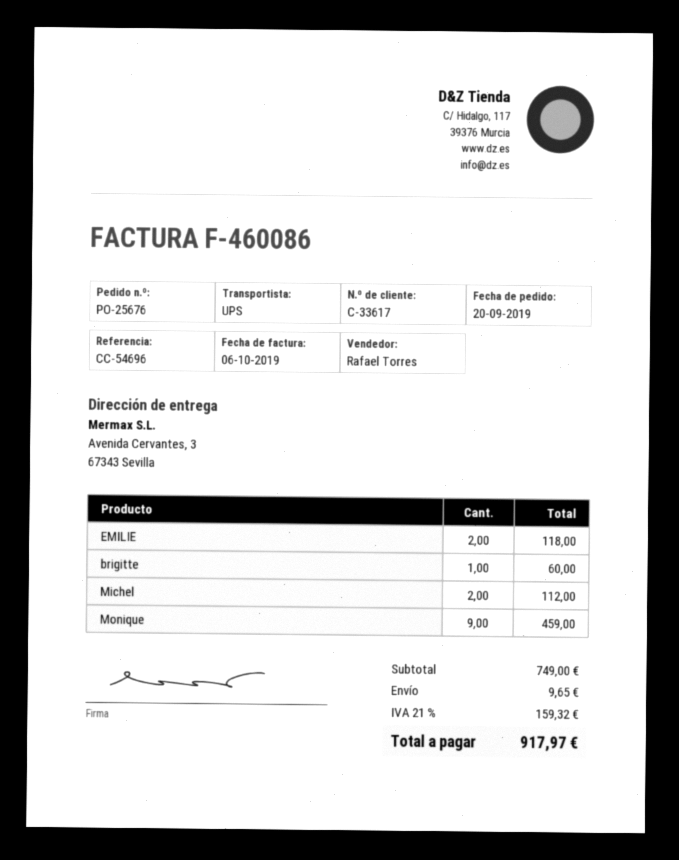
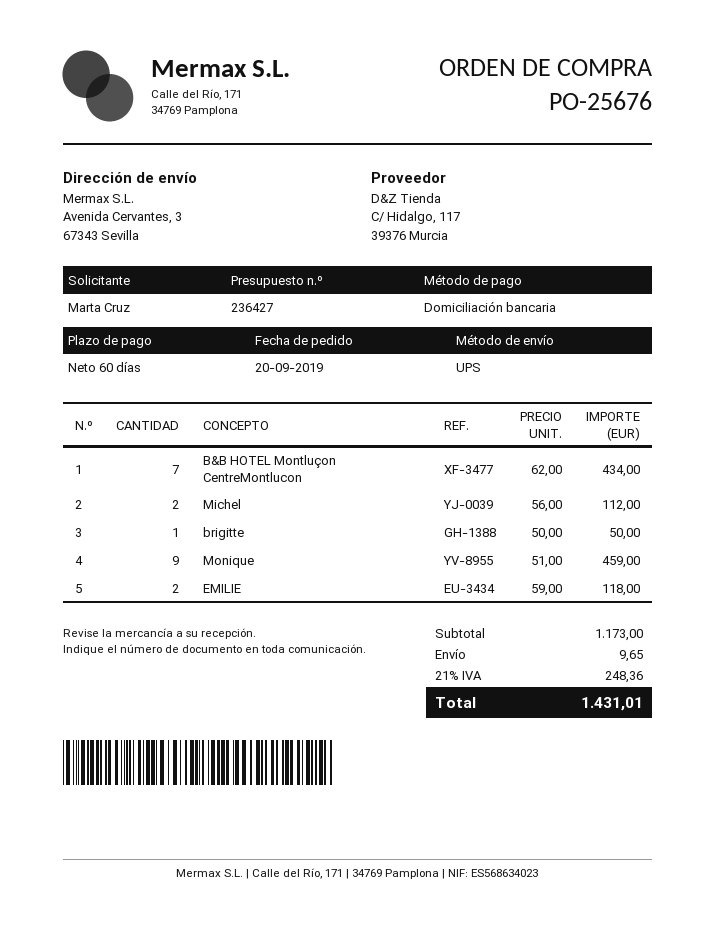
brigitte: 1 for 60.00 -> 1 for 50.00
B&B HOTEL Montluçon CentreMontlucon: none -> 7 for 434.00
subtotal: 749.00 -> 1173.00
tax: 21% = 159.32 -> 21% = 248.36
total: 917.97 -> 1431.01

